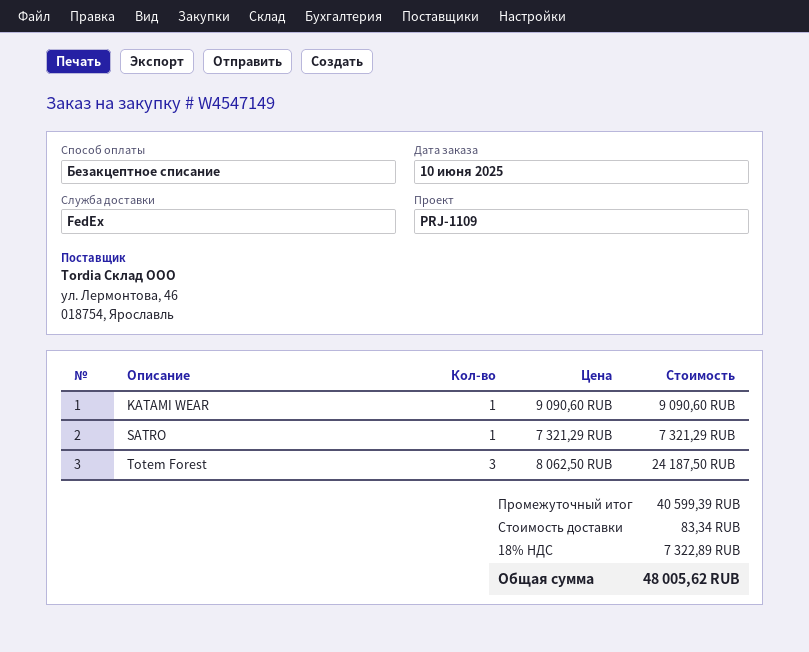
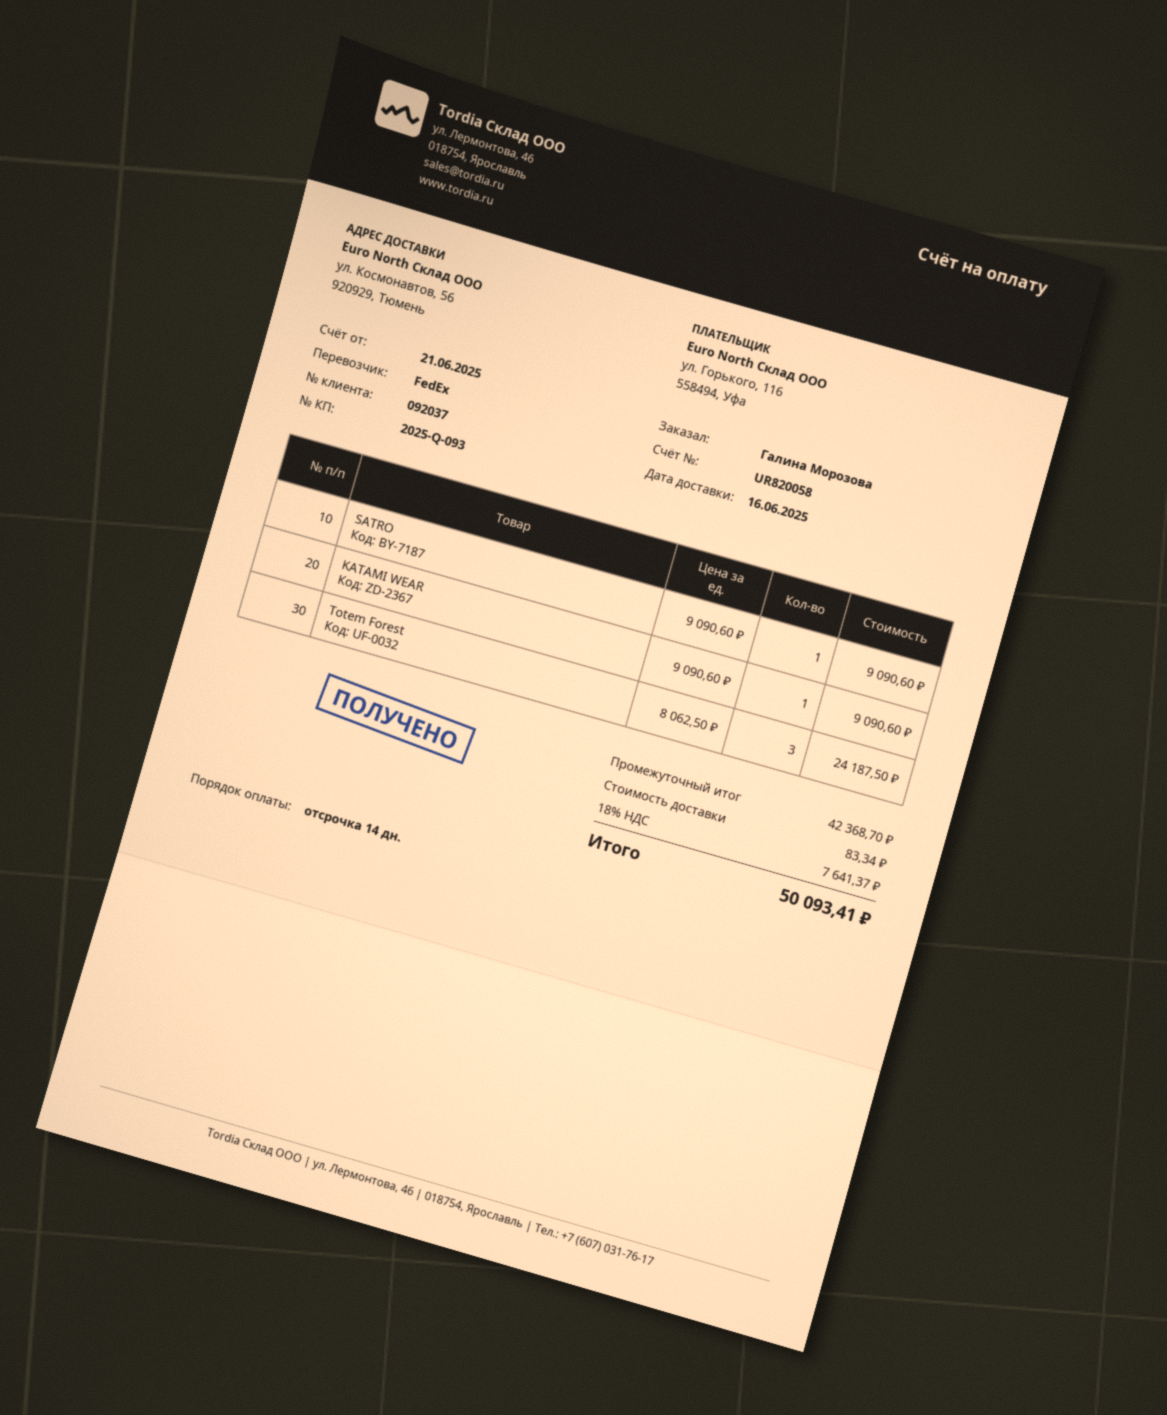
SATRO: 1 x 7321.29 = 7321.29 -> 1 x 9090.60 = 9090.60
subtotal: 40599.39 -> 42368.70
tax: 18% = 7322.89 -> 18% = 7641.37
total: 48005.62 -> 50093.41

